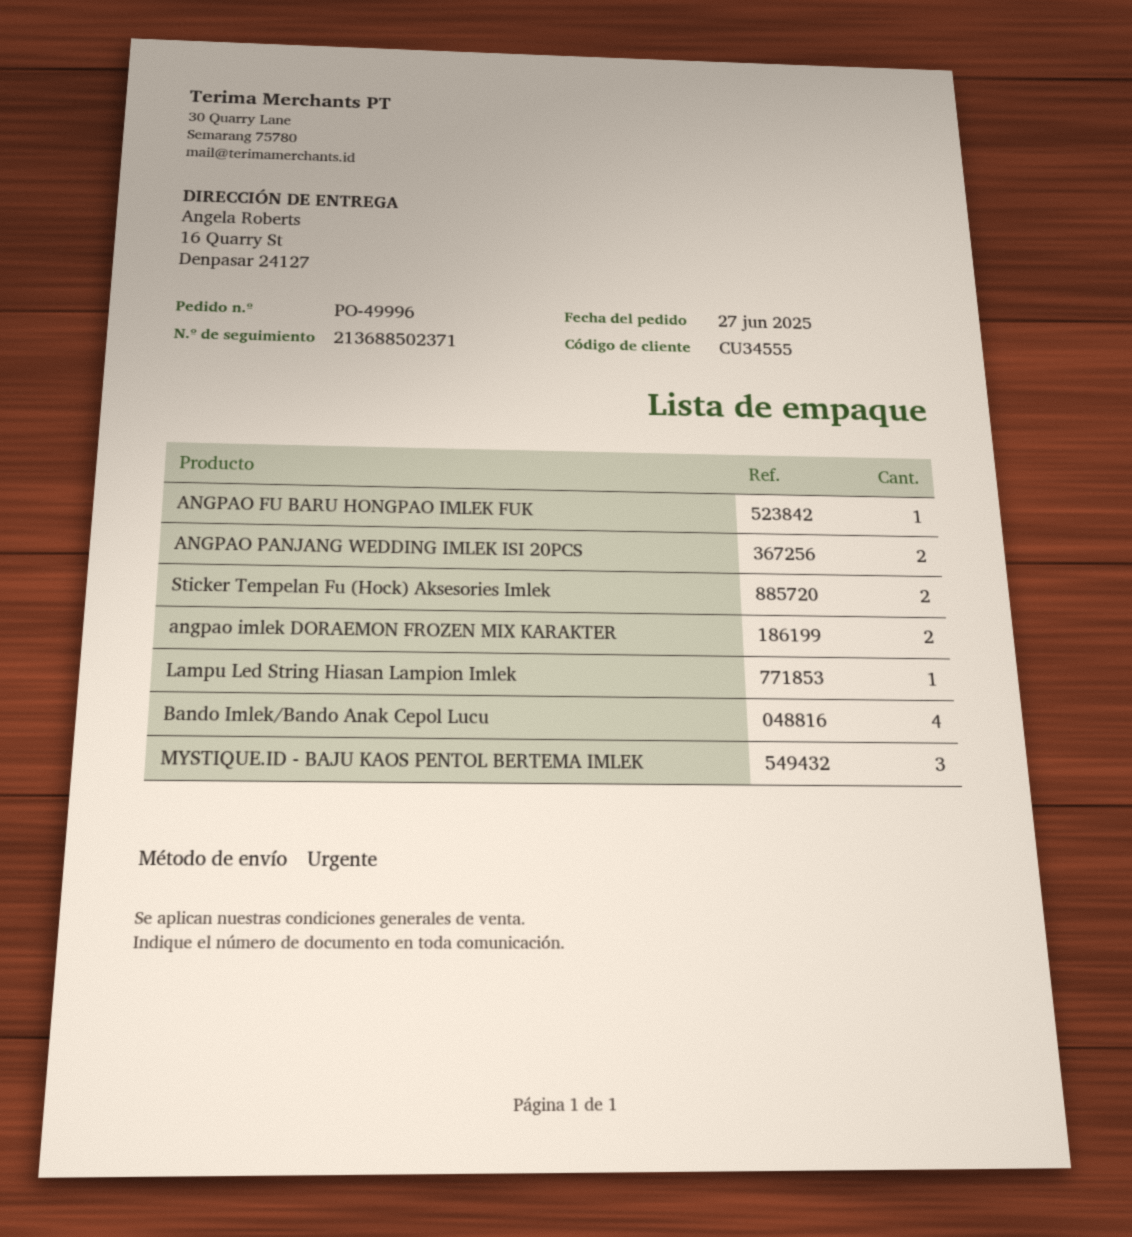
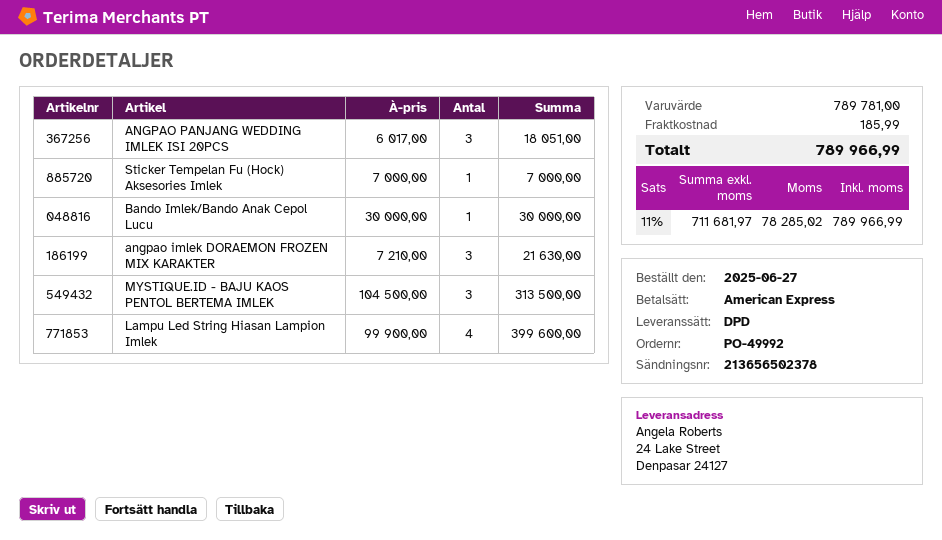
order number: PO-49996 -> PO-49992
shipping method: express -> DPD
tracking number: 213688502371 -> 213656502378
ship to: 16 Quarry St, Denpasar 24127 -> 24 Lake Street, Denpasar 24127
ANGPAO FU BARU HONGPAO IMLEK FUK: 1 -> none
ANGPAO PANJANG WEDDING IMLEK ISI 20PCS: 2 -> 3
Sticker Tempelan Fu (Hock) Aksesories Imlek: 2 -> 1
angpao imlek DORAEMON FROZEN MIX KARAKTER: 2 -> 3
Lampu Led String Hiasan Lampion Imlek: 1 -> 4
Bando Imlek/Bando Anak Cepol Lucu: 4 -> 1

